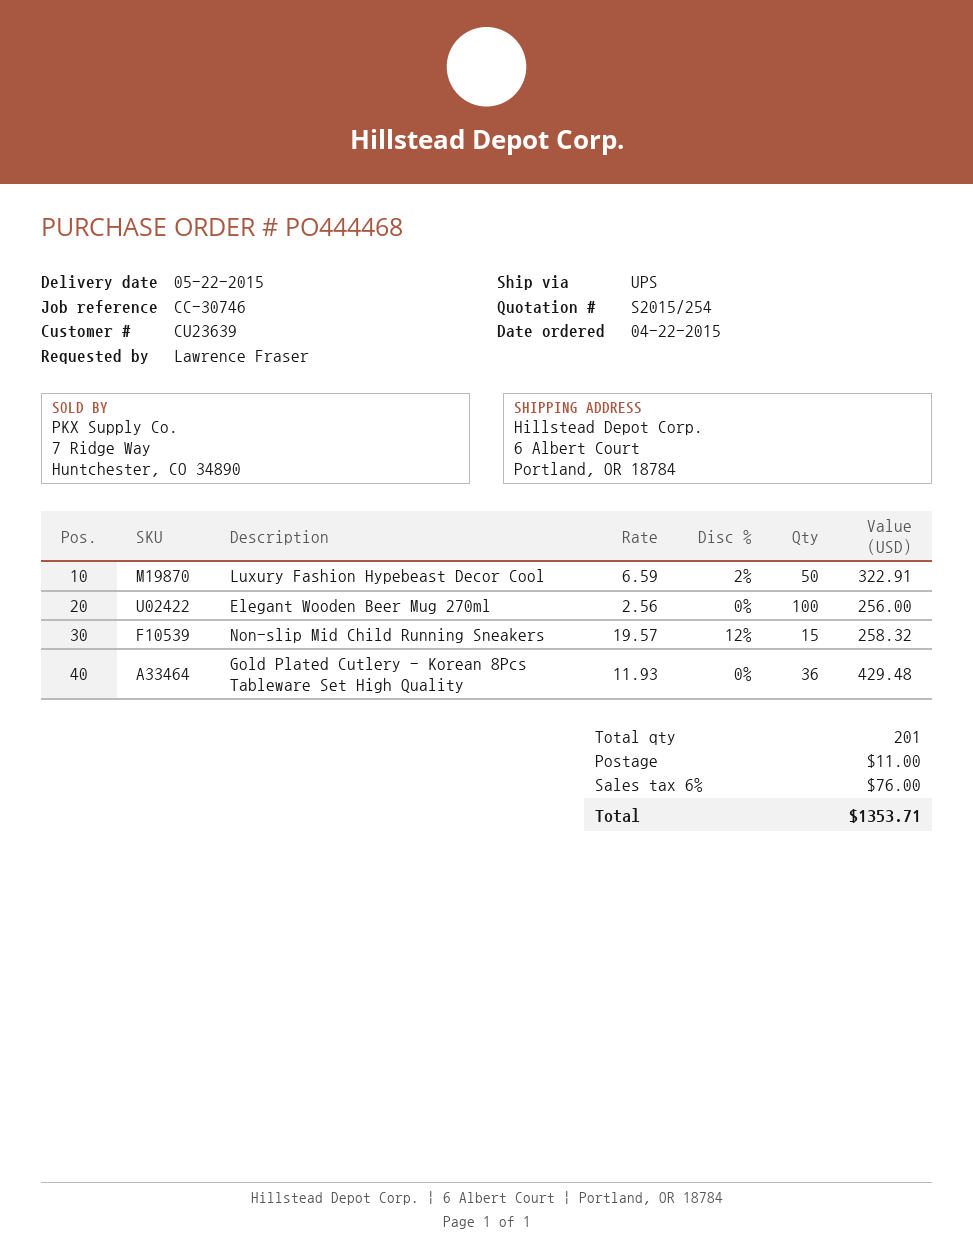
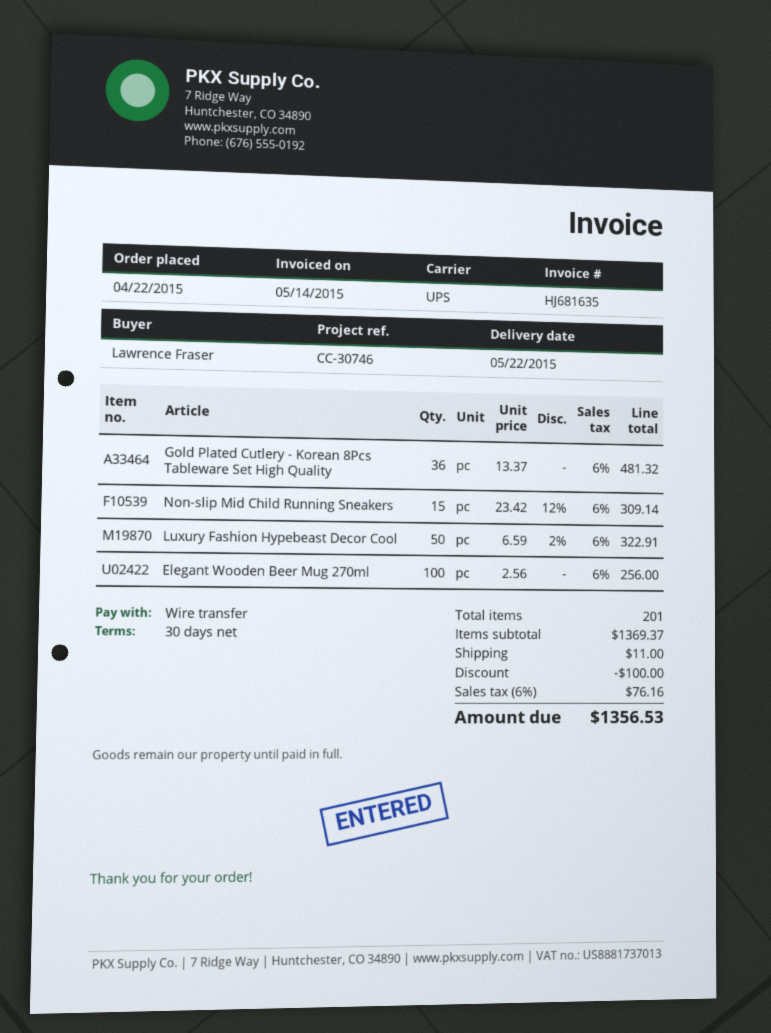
Non-slip Mid Child Running Sneakers: 15 x 19.57 - 12% = 258.32 -> 15 x 23.42 - 12% = 309.14
Gold Plated Cutlery - Korean 8Pcs Tableware Set High Quality: 36 x 11.93 = 429.48 -> 36 x 13.37 = 481.32
discount: none -> 100.00
tax: 6% = 76.00 -> 6% = 76.16
total: 1353.71 -> 1356.53

